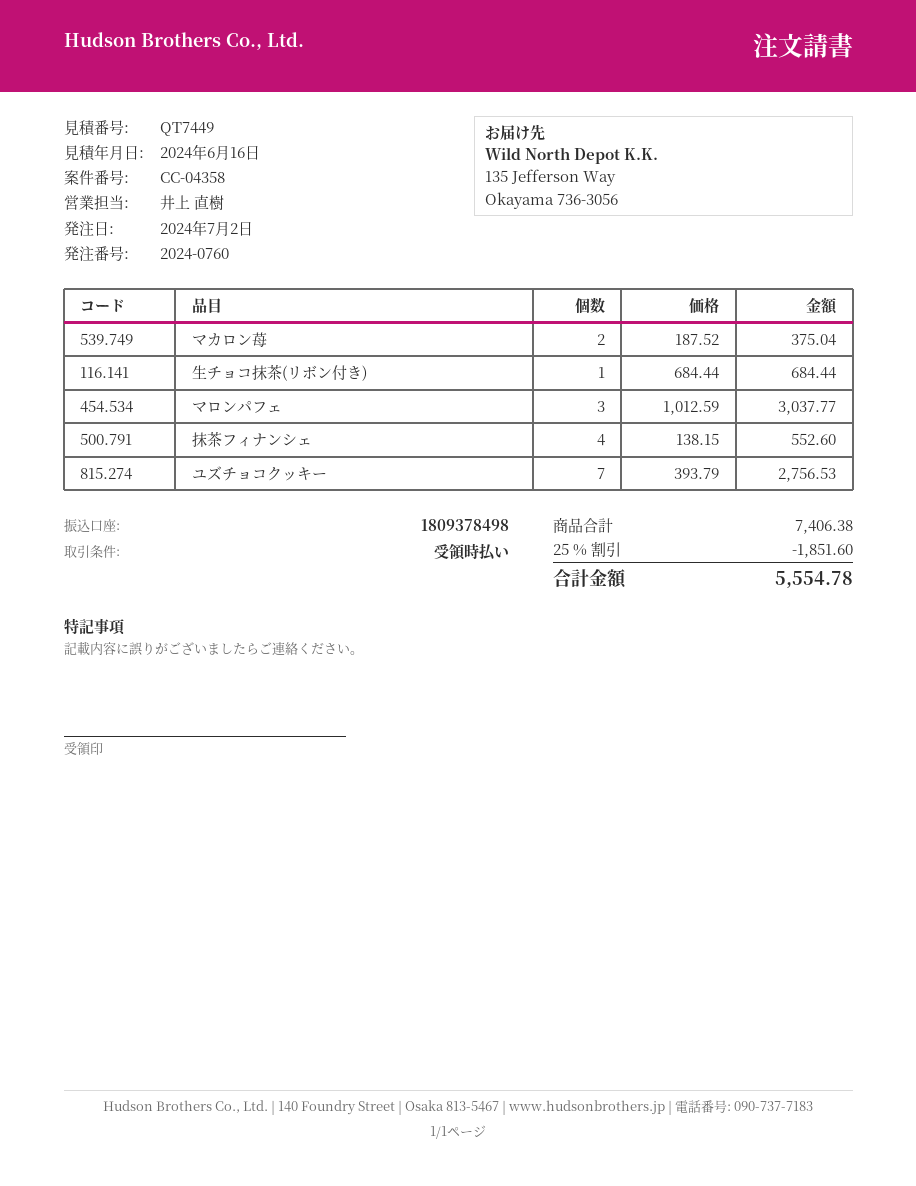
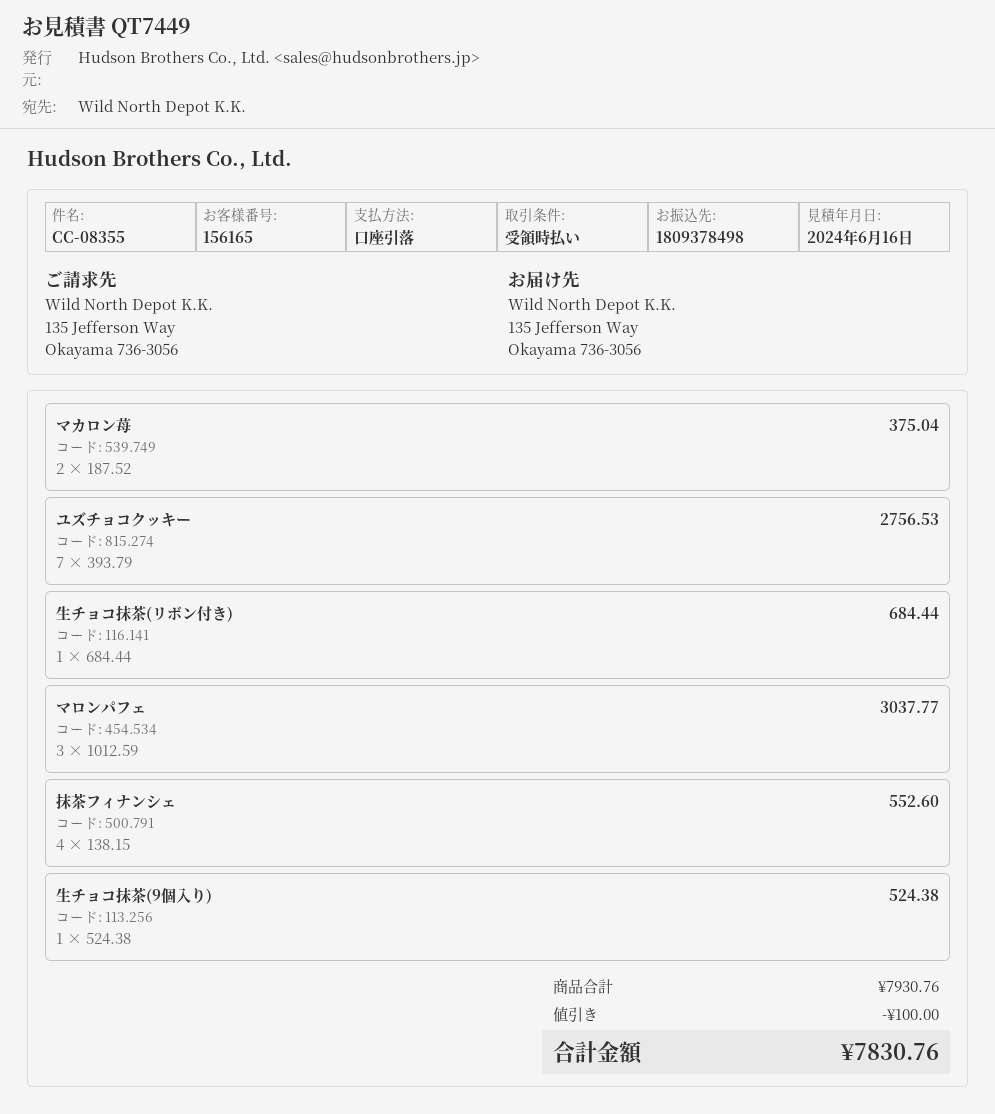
reference: CC-04358 -> CC-08355
生チョコ抹茶(9個入り): none -> 1 x 524.38 = 524.38
subtotal: 7406.38 -> 7930.76
discount: 1851.60 -> 100.00
total: 5554.78 -> 7830.76

